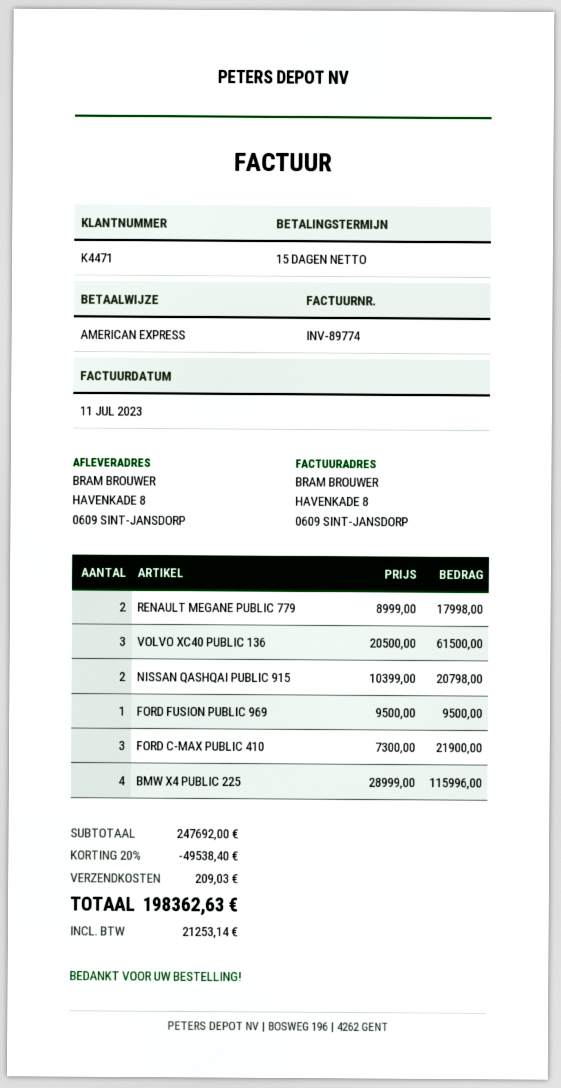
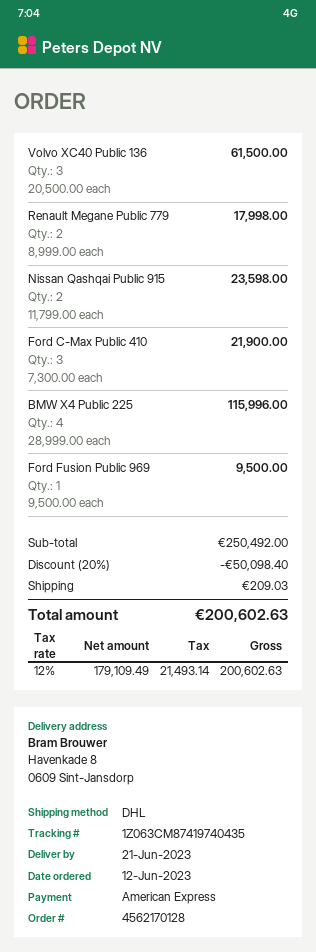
NISSAN QASHQAI PUBLIC 915: 2 x 10399.00 = 20798.00 -> 2 x 11799.00 = 23598.00
subtotal: 247692.00 -> 250492.00
discount: 20% = 49538.40 -> 20% = 50098.40
tax: 21253.14 -> 21493.14
total: 198362.63 -> 200602.63

